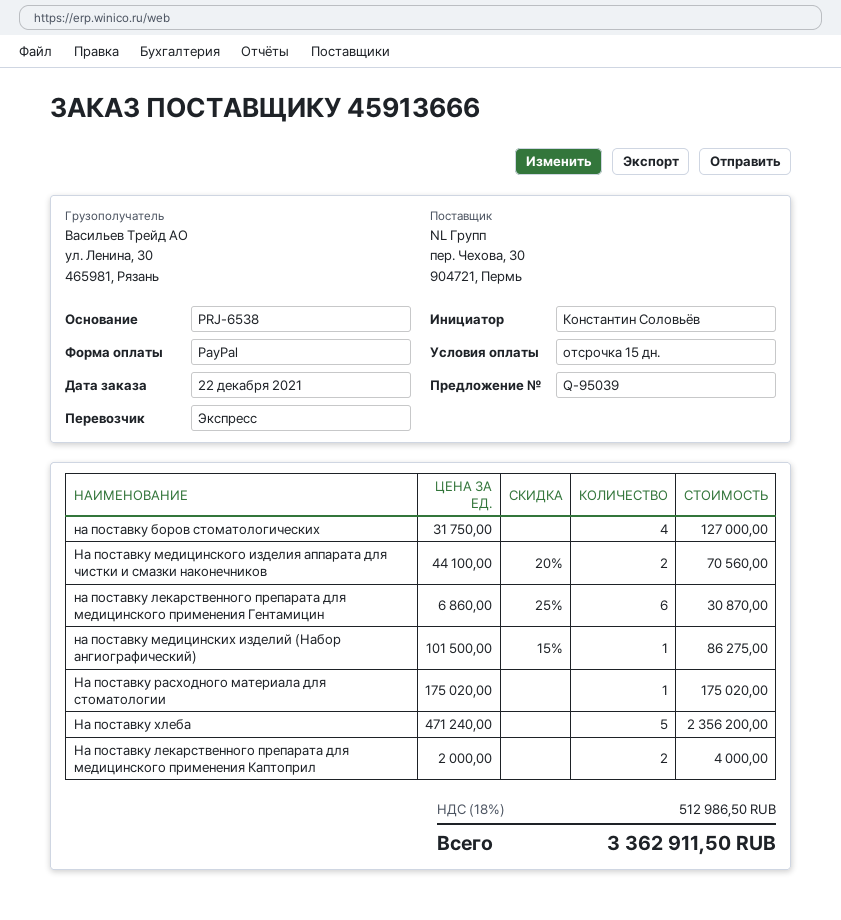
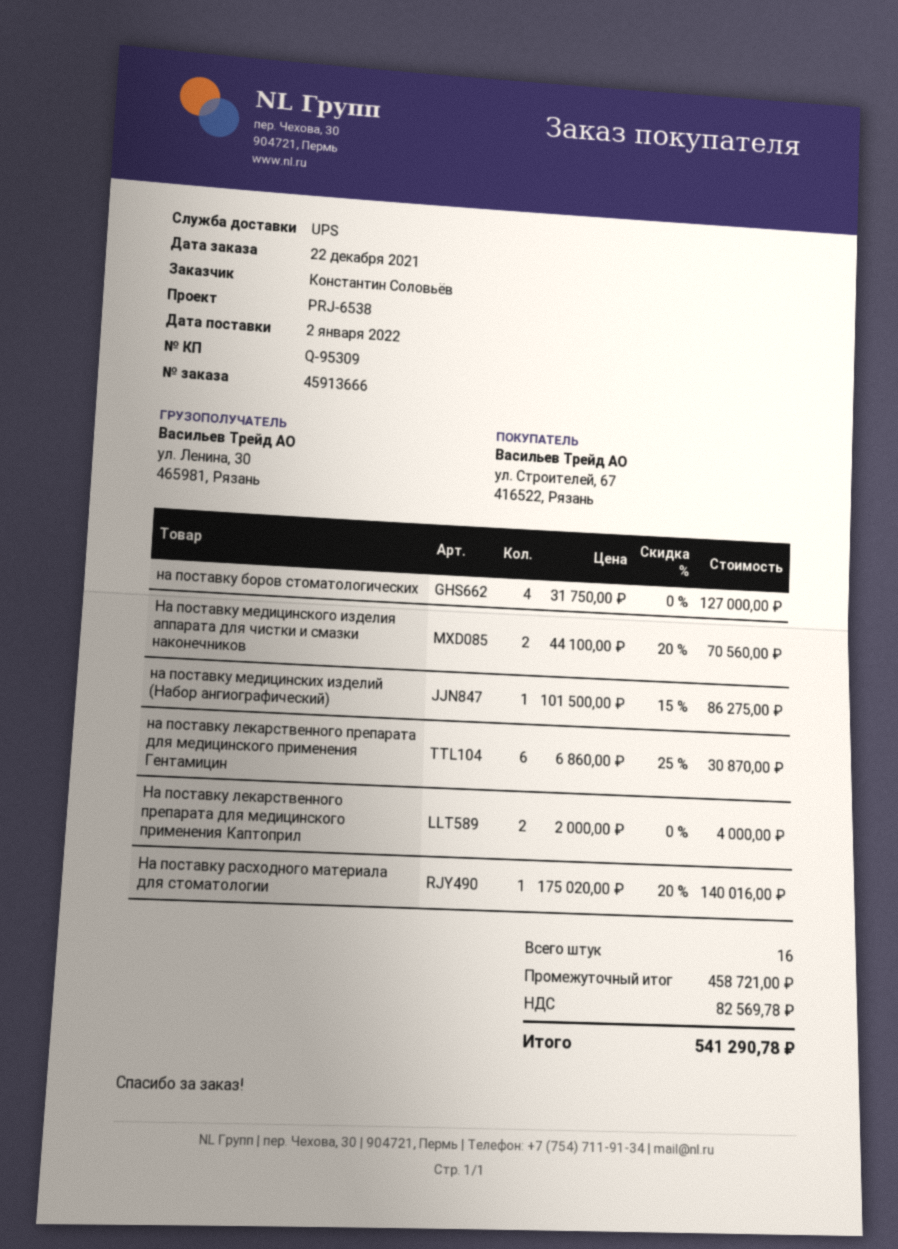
quote number: Q-95039 -> Q-95309
shipping method: express -> UPS
На поставку расходного материала для стоматологии: 1 x 175020.00 = 175020.00 -> 1 x 175020.00 - 20% = 140016.00
На поставку хлеба: 5 x 471240.00 = 2356200.00 -> none
tax: 512986.50 -> 82569.78
total: 3362911.50 -> 541290.78

